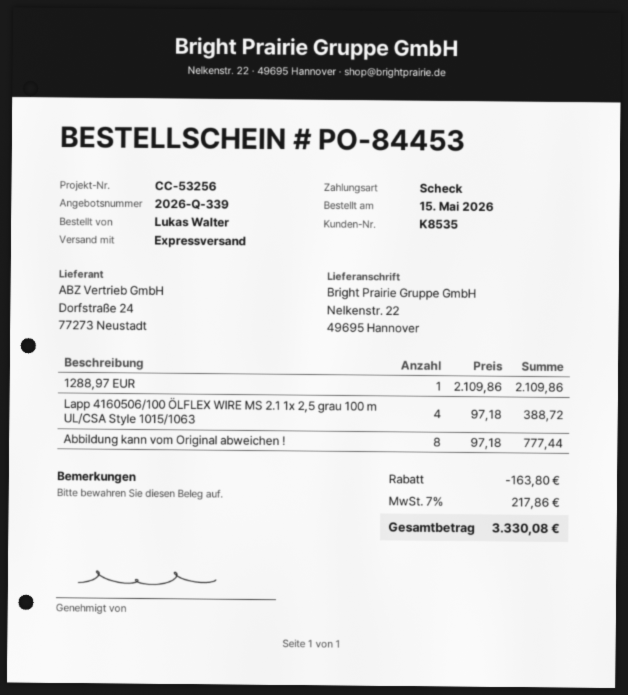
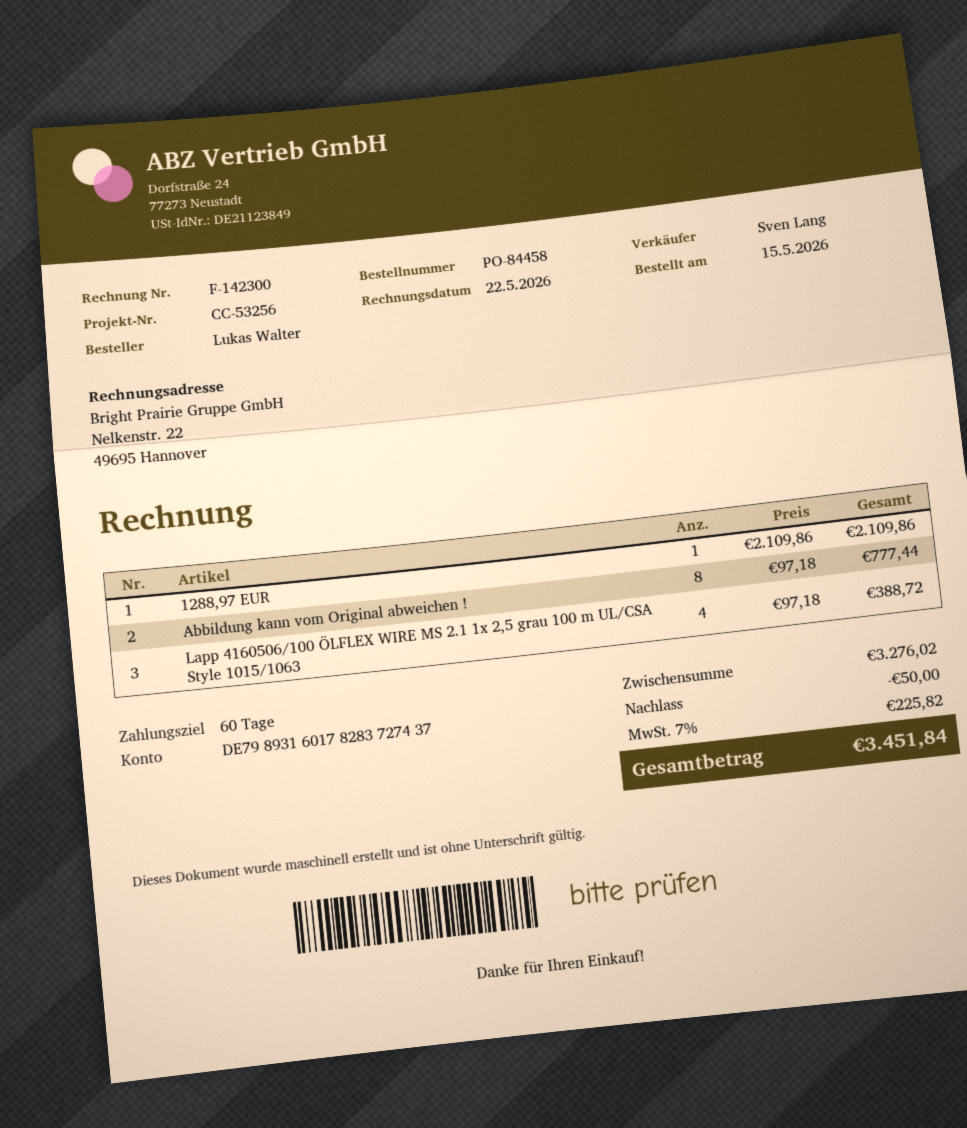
order number: PO-84453 -> PO-84458
discount: 163.80 -> 50.00
tax: 7% = 217.86 -> 7% = 225.82
total: 3330.08 -> 3451.84

